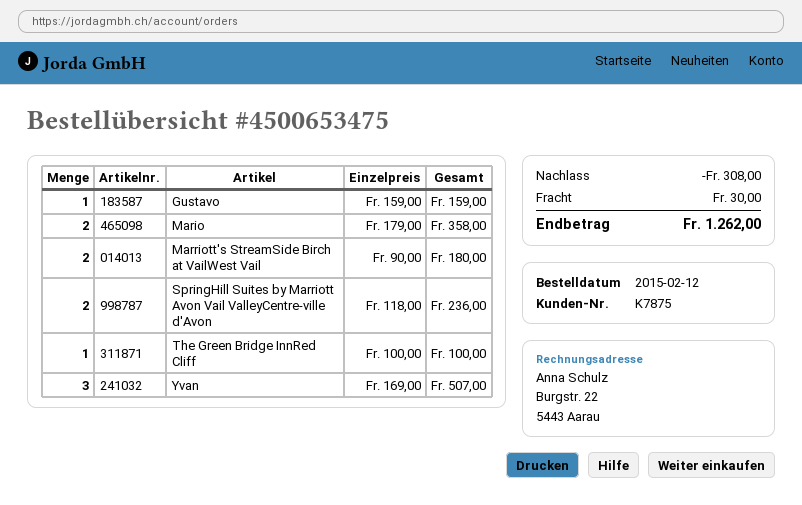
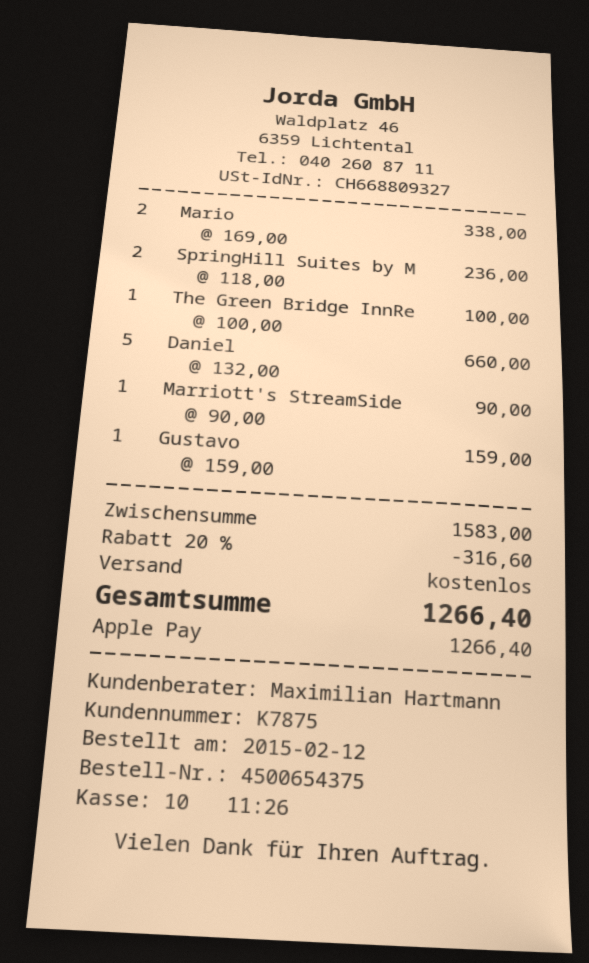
order number: 4500653475 -> 4500654375
Mario: 2 x 179.00 = 358.00 -> 2 x 169.00 = 338.00
Marriott's StreamSide Birch at VailWest Vail: 2 x 90.00 = 180.00 -> 1 x 90.00 = 90.00
Yvan: 3 x 169.00 = 507.00 -> none
Daniel: none -> 5 x 132.00 = 660.00
discount: 308.00 -> 316.60
shipping: 30.00 -> 0.00
total: 1262.00 -> 1266.40

